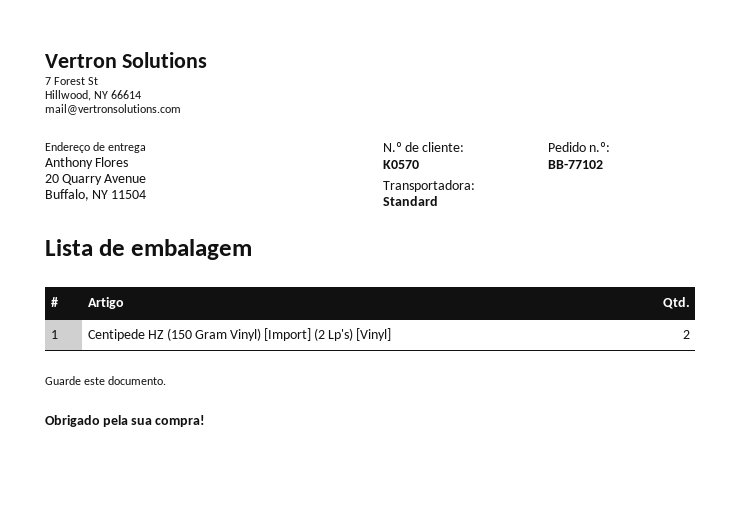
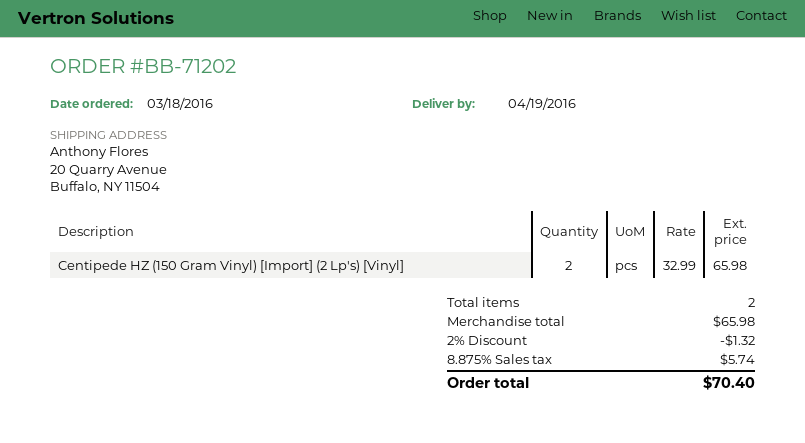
order number: BB-77102 -> BB-71202

